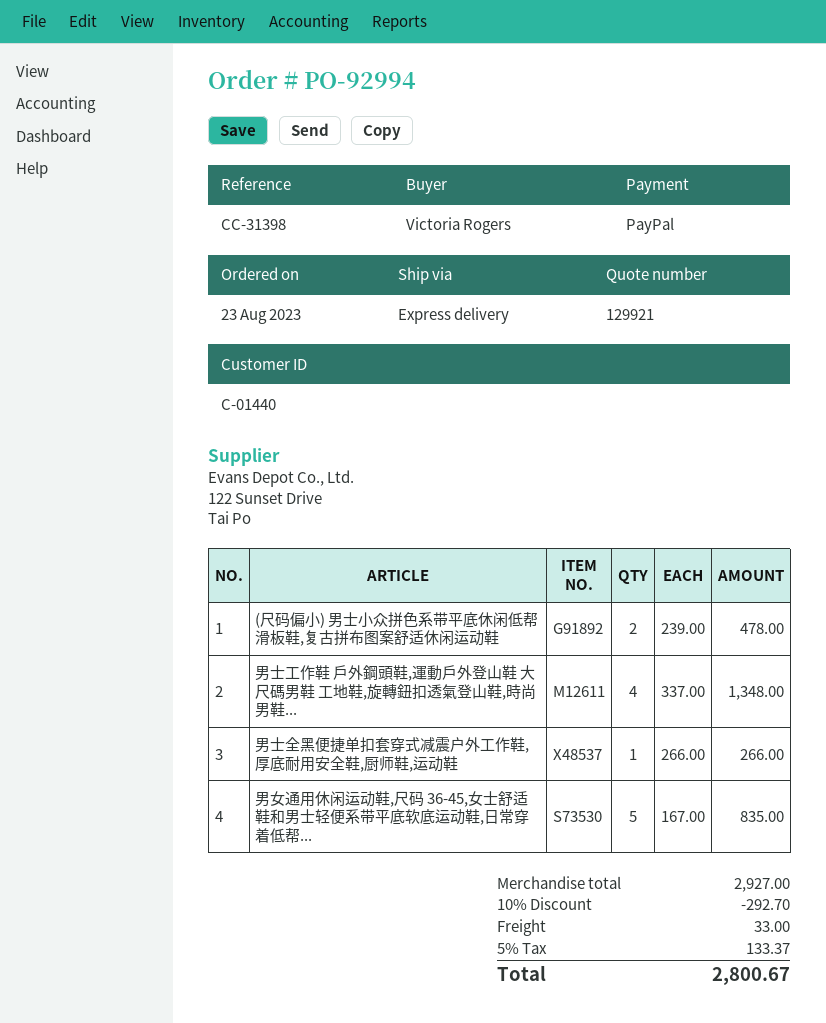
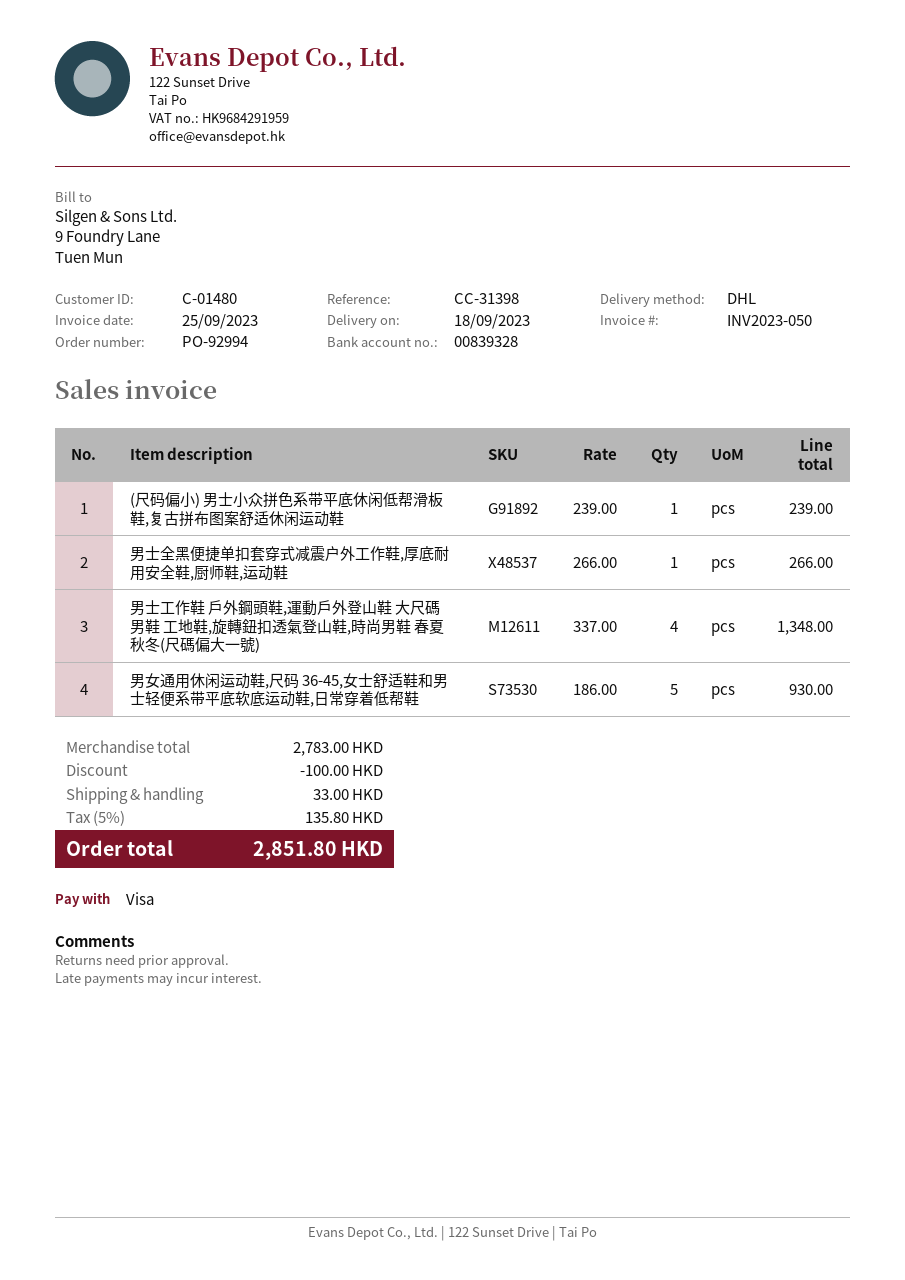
customer number: C-01440 -> C-01480
payment method: PayPal -> Visa
shipping method: express -> DHL
(尺码偏小) 男士小众拼色系带平底休闲低帮滑板鞋,复古拼布图案舒适休闲运动鞋: 2 x 239.00 = 478.00 -> 1 x 239.00 = 239.00
男女通用休闲运动鞋,尺码 36-45,女士舒适鞋和男士轻便系带平底软底运动鞋,日常穿着低帮...: 5 x 167.00 = 835.00 -> 5 x 186.00 = 930.00
subtotal: 2927.00 -> 2783.00
discount: 292.70 -> 100.00
tax: 5% = 133.37 -> 5% = 135.80
total: 2800.67 -> 2851.80

